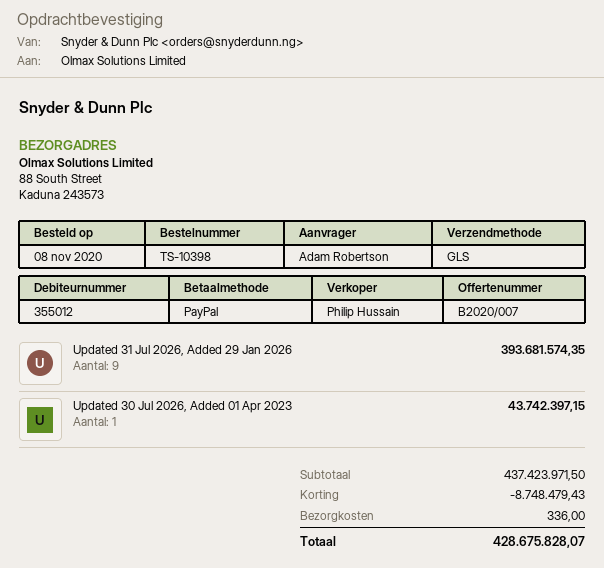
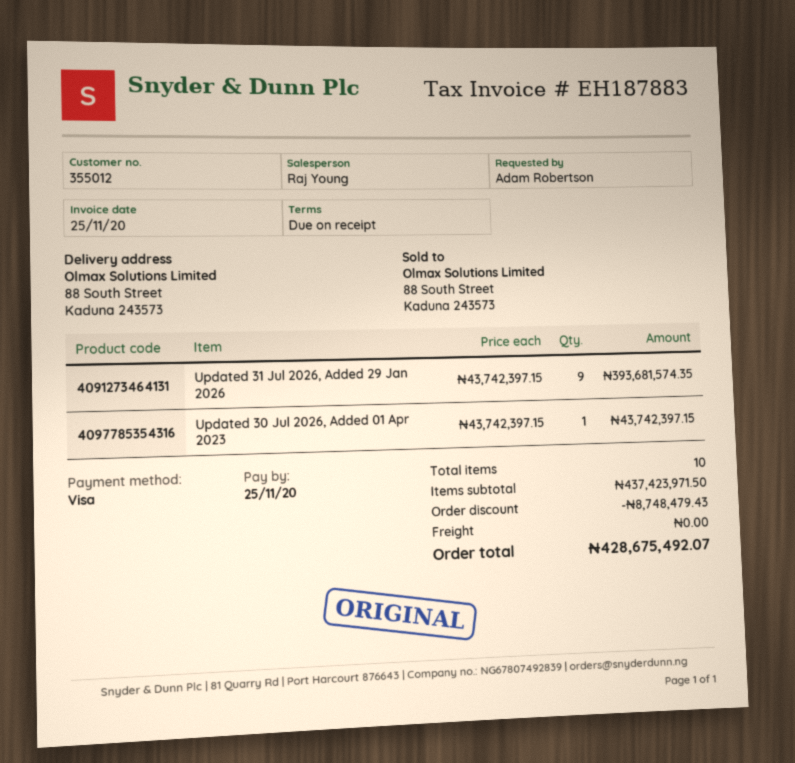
sales rep: Philip Hussain -> Raj Young
payment method: PayPal -> Visa
shipping: 336.00 -> 0.00
total: 428675828.07 -> 428675492.07

